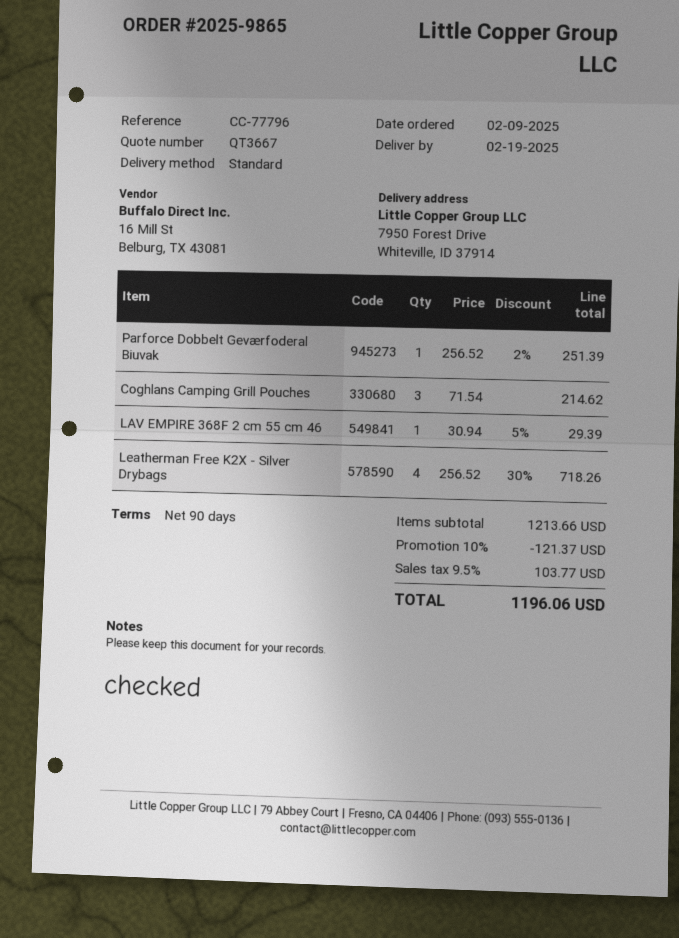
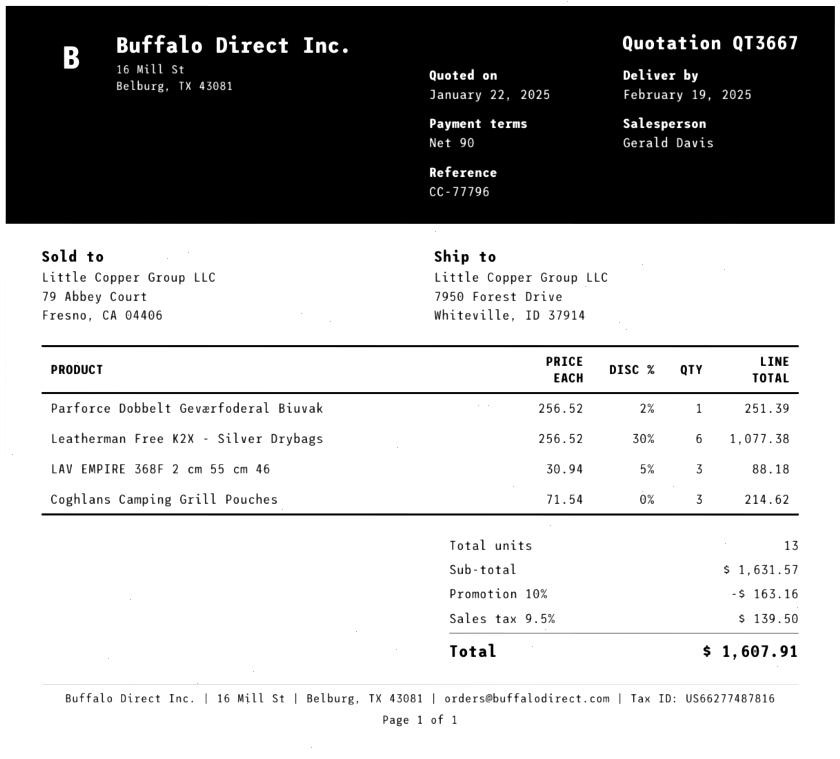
LAV EMPIRE 368F 2 cm 55 cm 46: 1 x 30.94 - 5% = 29.39 -> 3 x 30.94 - 5% = 88.18
Leatherman Free K2X - Silver Drybags: 4 x 256.52 - 30% = 718.26 -> 6 x 256.52 - 30% = 1077.38
subtotal: 1213.66 -> 1631.57
discount: 10% = 121.37 -> 10% = 163.16
tax: 9.5% = 103.77 -> 9.5% = 139.50
total: 1196.06 -> 1607.91

